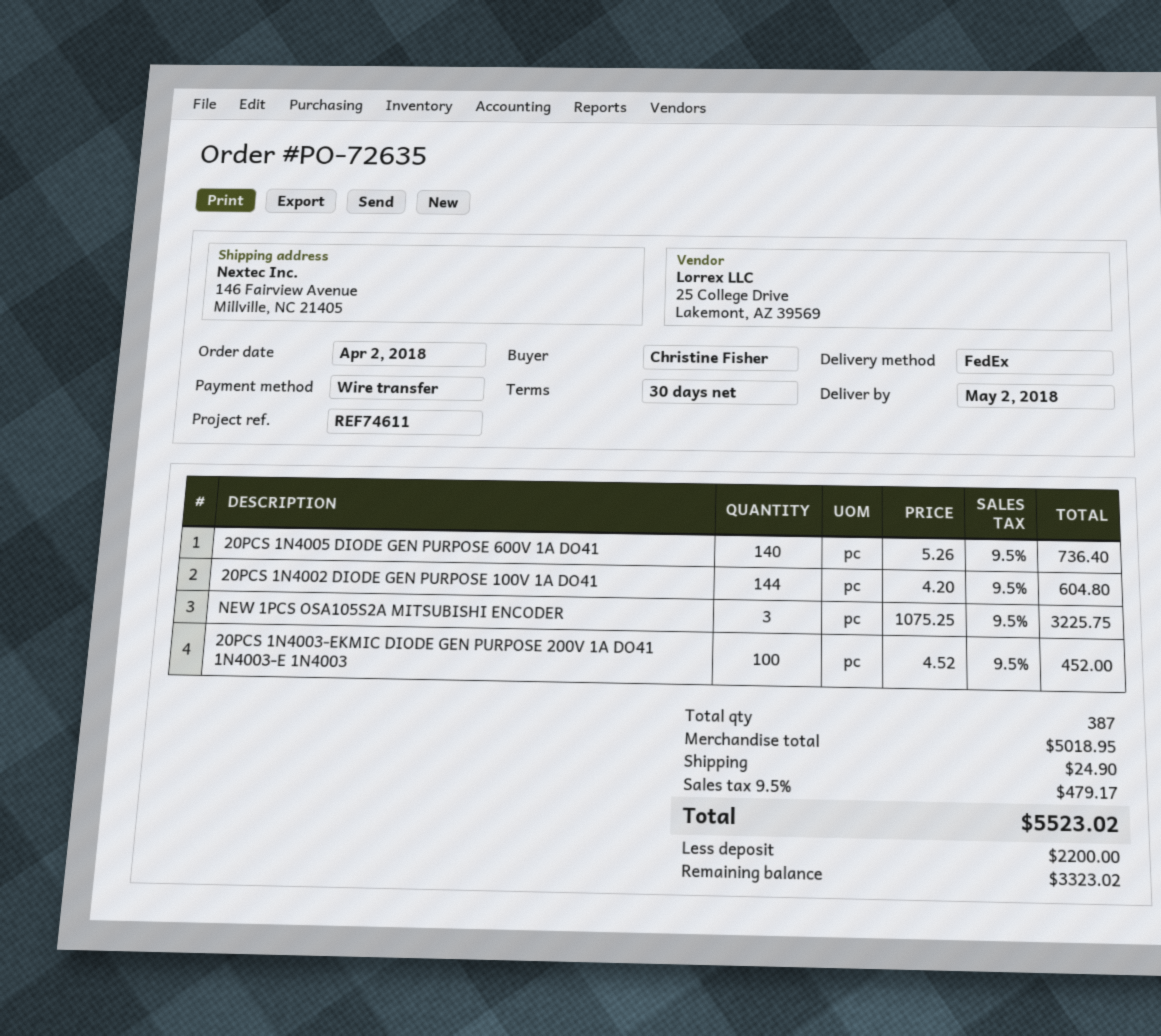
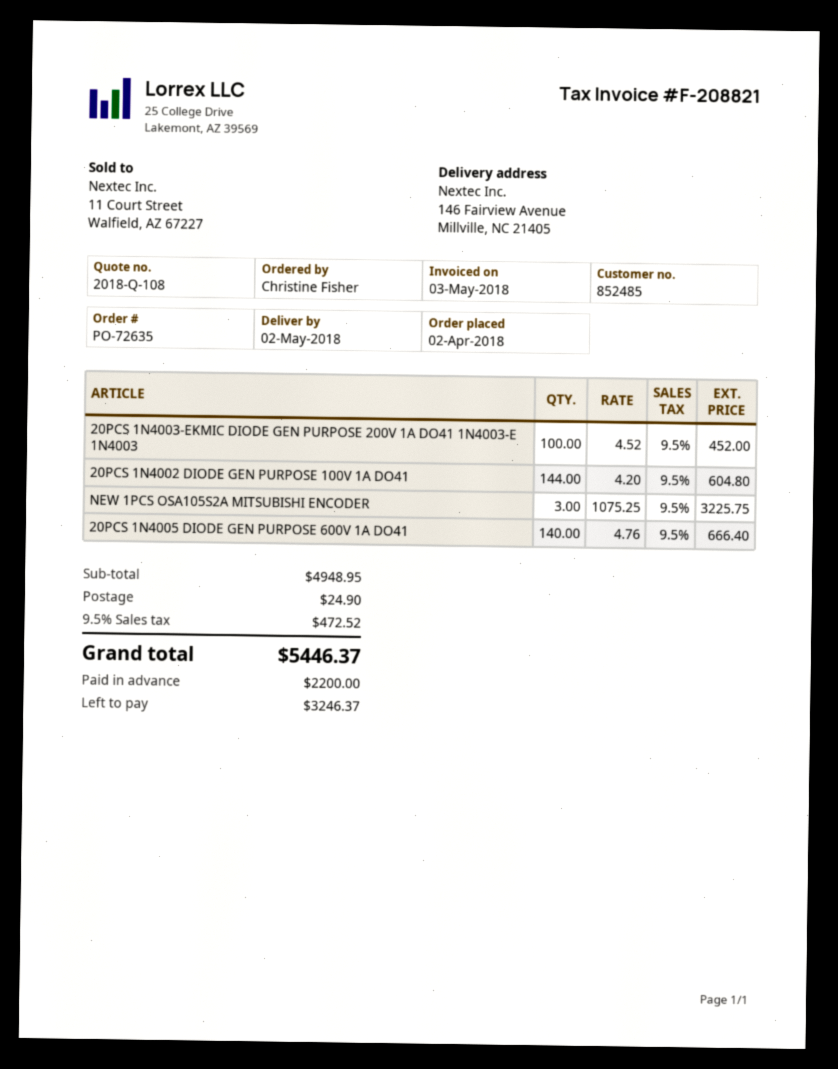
20PCS 1N4005 DIODE GEN PURPOSE 600V 1A DO41: 140 x 5.26 = 736.40 -> 140 x 4.76 = 666.40
subtotal: 5018.95 -> 4948.95
tax: 9.5% = 479.17 -> 9.5% = 472.52
total: 5523.02 -> 5446.37
balance: 3323.02 -> 3246.37

